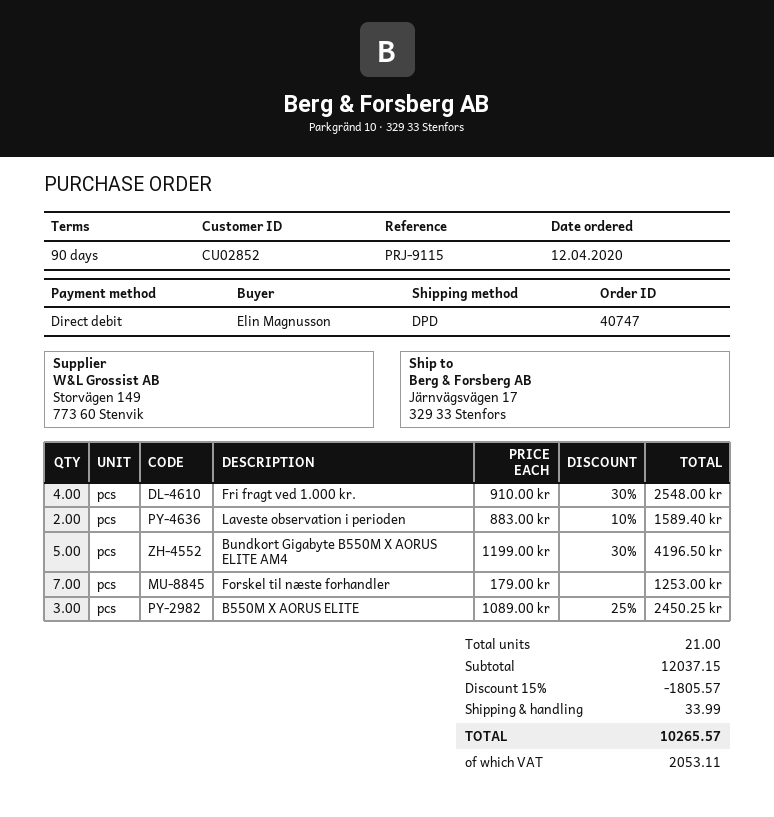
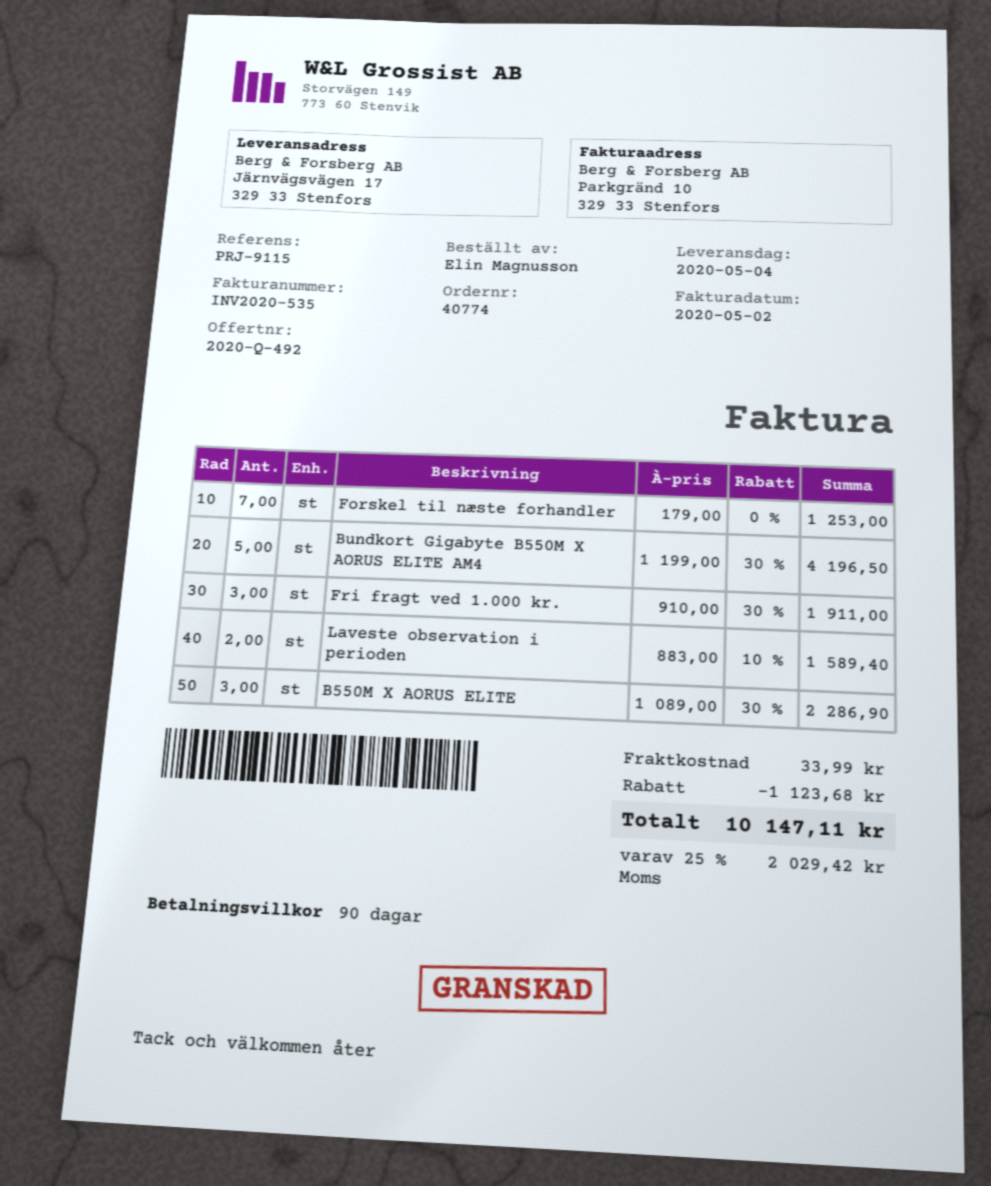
order number: 40747 -> 40774
Fri fragt ved 1.000 kr.: 4 x 910.00 - 30% = 2548.00 -> 3 x 910.00 - 30% = 1911.00
B550M X AORUS ELITE: 3 x 1089.00 - 25% = 2450.25 -> 3 x 1089.00 - 30% = 2286.90
discount: 1805.57 -> 1123.68
tax: 2053.11 -> 2029.42
total: 10265.57 -> 10147.11

